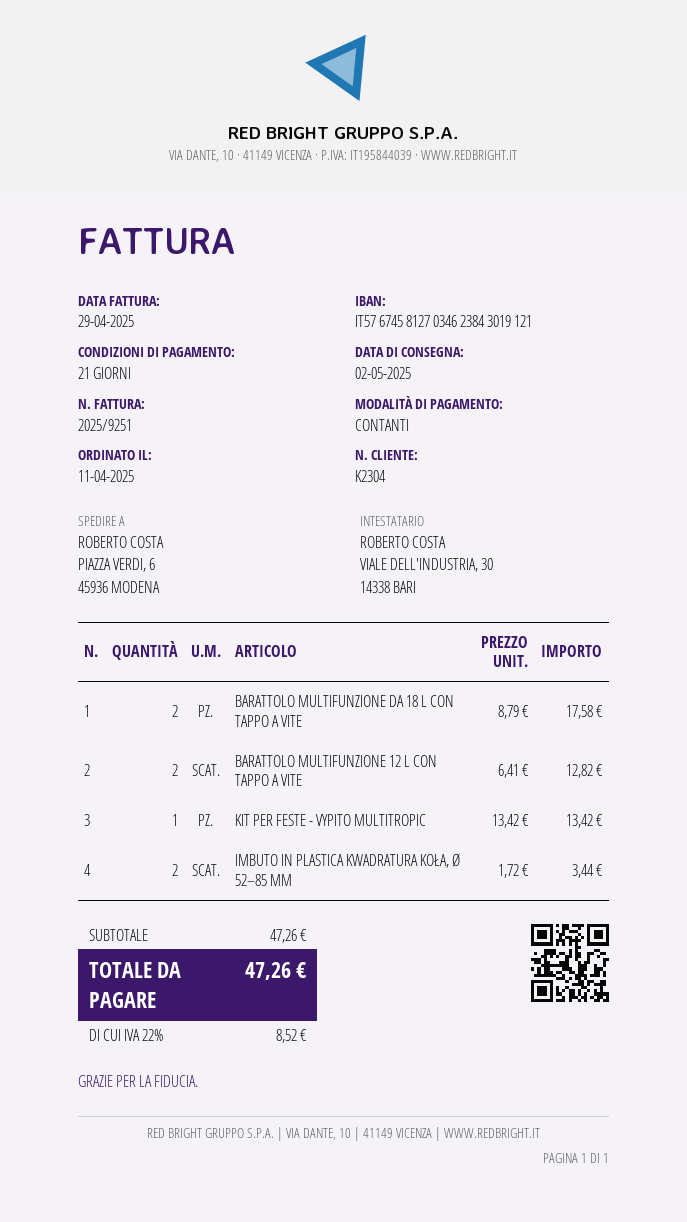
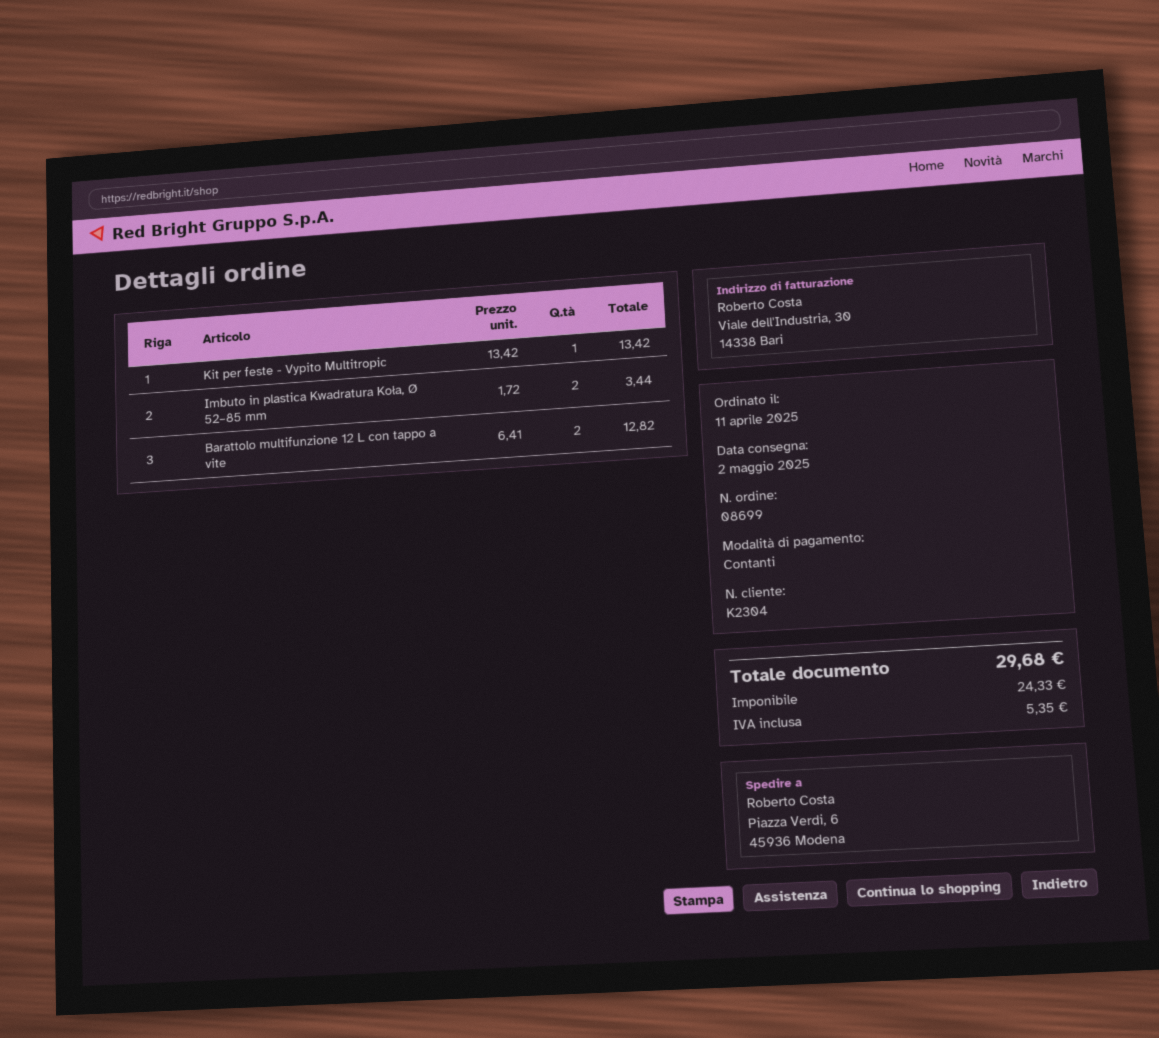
BARATTOLO MULTIFUNZIONE DA 18 L CON TAPPO A VITE: 2 x 8.79 = 17.58 -> none
tax: 8.52 -> 5.35
total: 47.26 -> 29.68

